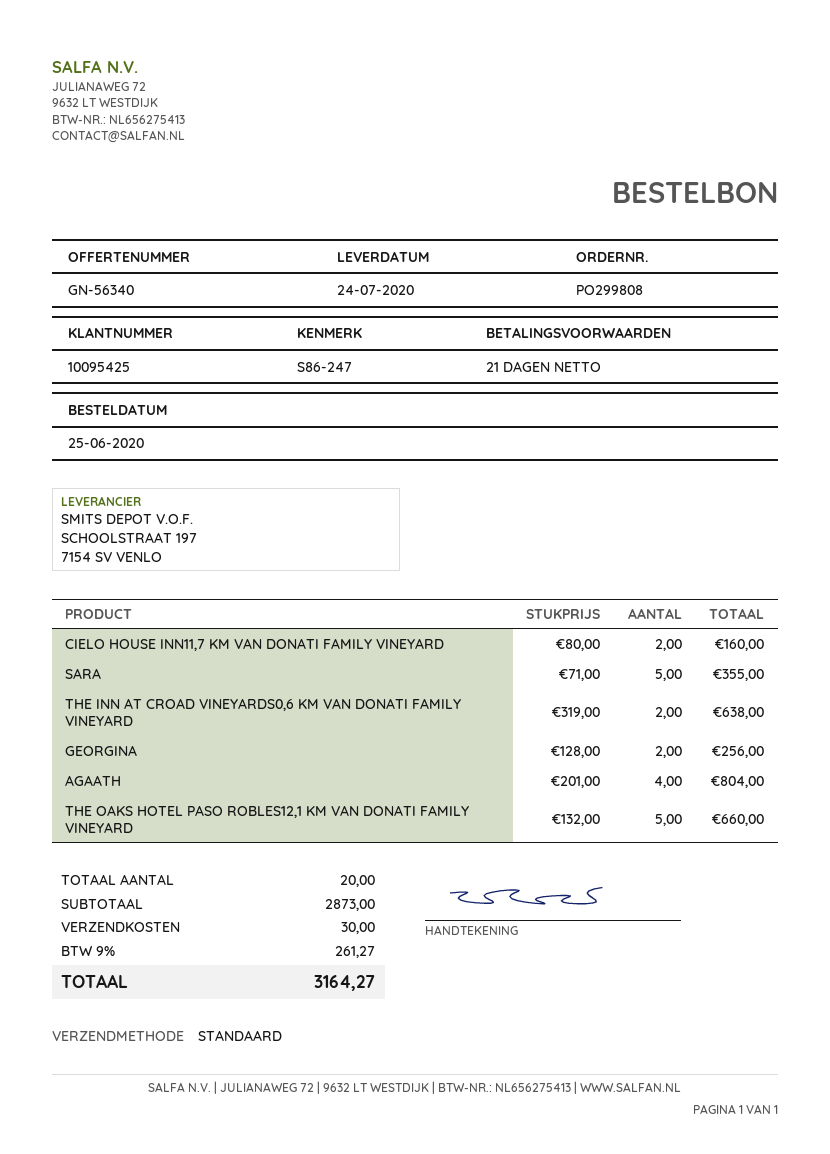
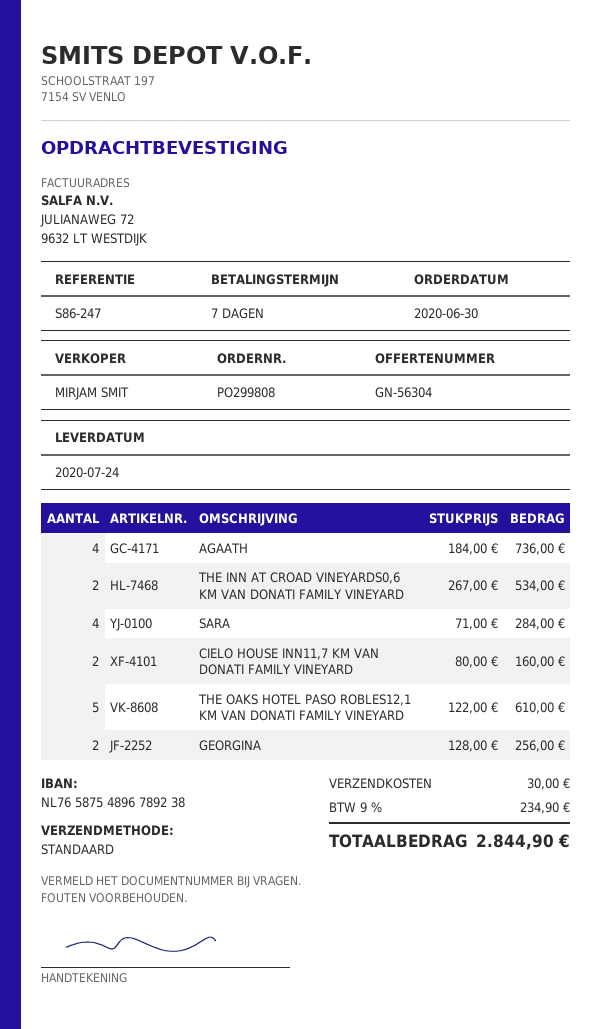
quote number: GN-56340 -> GN-56304
order date: 2020-06-25 -> 2020-06-30
payment terms: 21 days -> 7 days
SARA: 5 x 71.00 = 355.00 -> 4 x 71.00 = 284.00
THE INN AT CROAD VINEYARDS0,6 KM VAN DONATI FAMILY VINEYARD: 2 x 319.00 = 638.00 -> 2 x 267.00 = 534.00
AGAATH: 4 x 201.00 = 804.00 -> 4 x 184.00 = 736.00
THE OAKS HOTEL PASO ROBLES12,1 KM VAN DONATI FAMILY VINEYARD: 5 x 132.00 = 660.00 -> 5 x 122.00 = 610.00
tax: 9% = 261.27 -> 9% = 234.90
total: 3164.27 -> 2844.90

